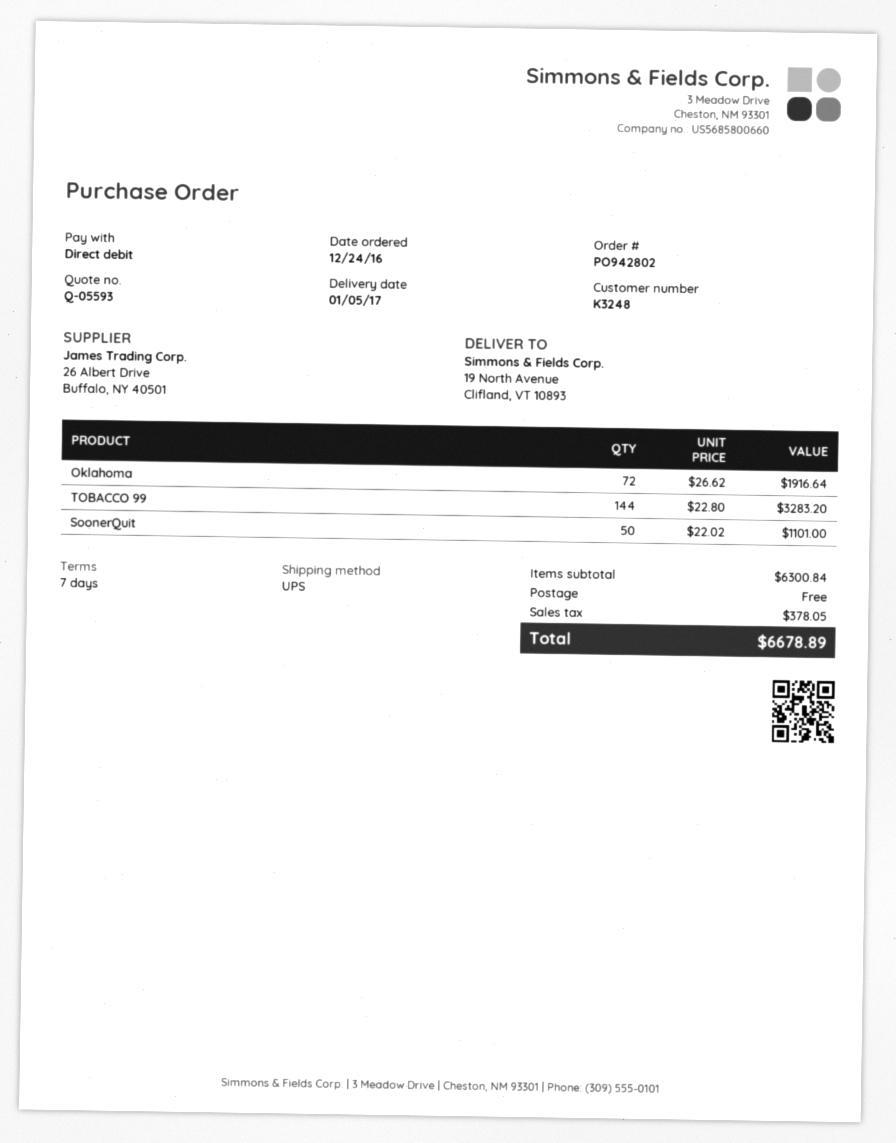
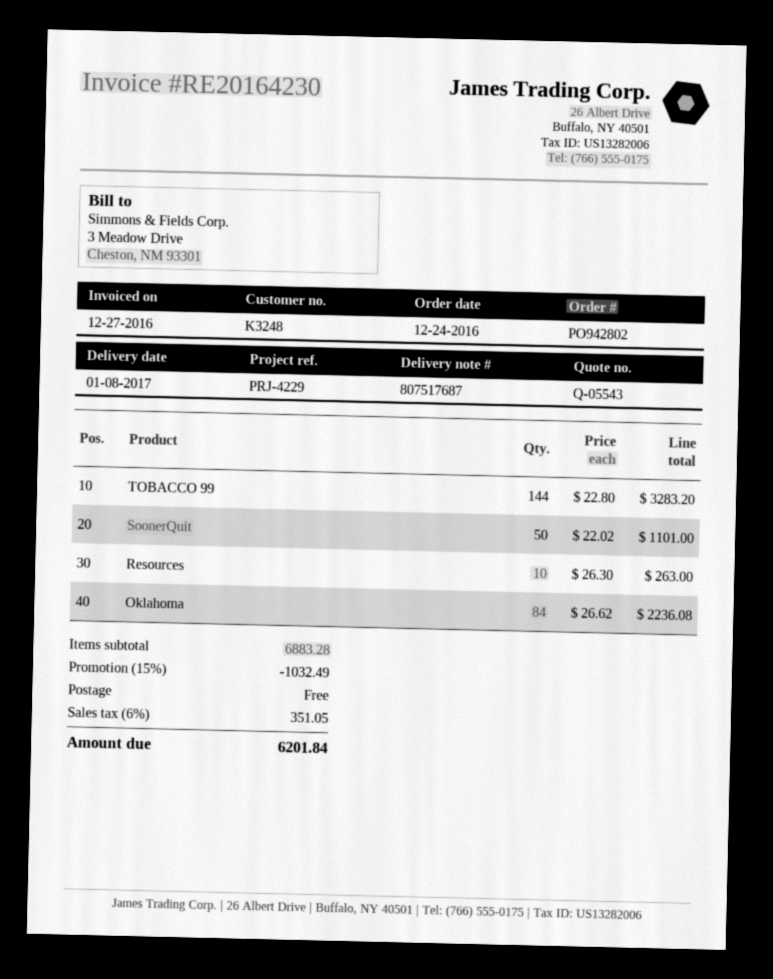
quote number: Q-05593 -> Q-05543
delivery date: 2017-01-05 -> 2017-01-08
Oklahoma: 72 x 26.62 = 1916.64 -> 84 x 26.62 = 2236.08
Resources: none -> 10 x 26.30 = 263.00
subtotal: 6300.84 -> 6883.28
discount: none -> 15% = 1032.49
tax: 378.05 -> 351.05
total: 6678.89 -> 6201.84

